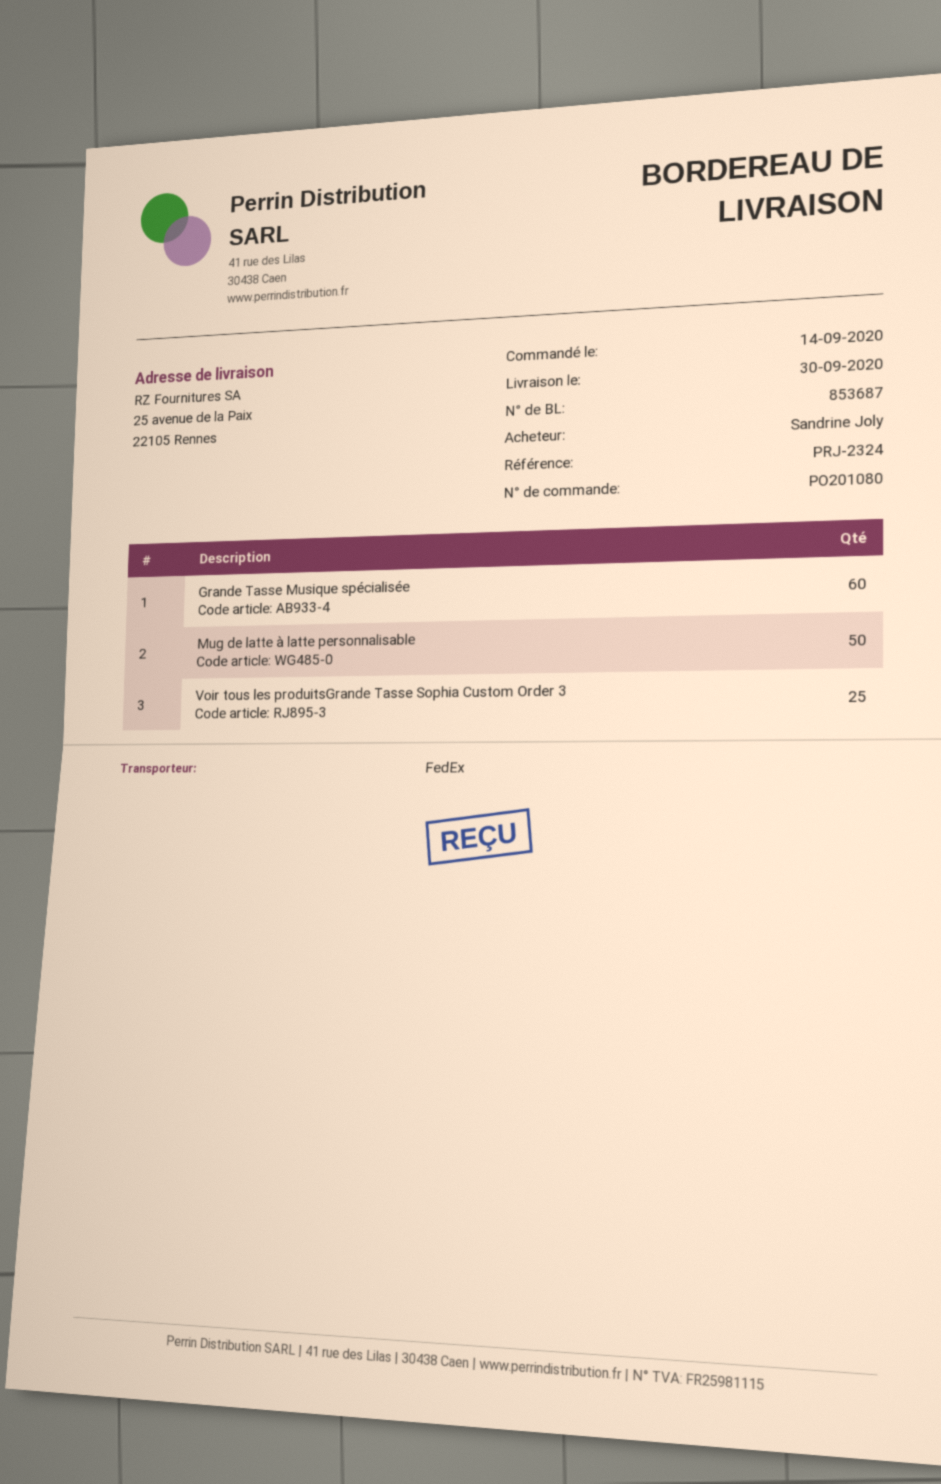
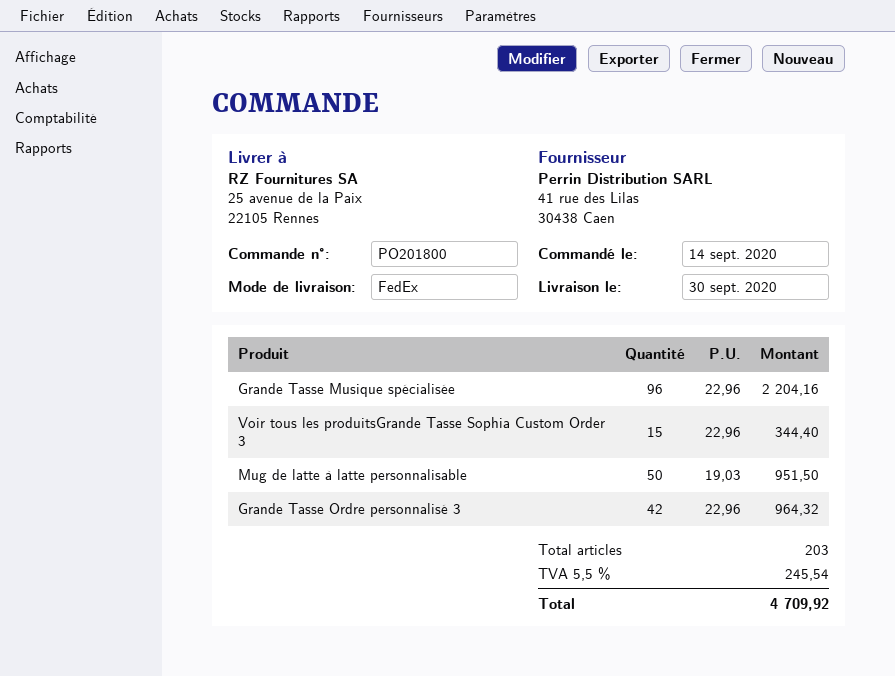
order number: PO201080 -> PO201800
Grande Tasse Musique spécialisée: 60 -> 96
Voir tous les produitsGrande Tasse Sophia Custom Order 3: 25 -> 15
Grande Tasse Ordre personnalisé 3: none -> 42

